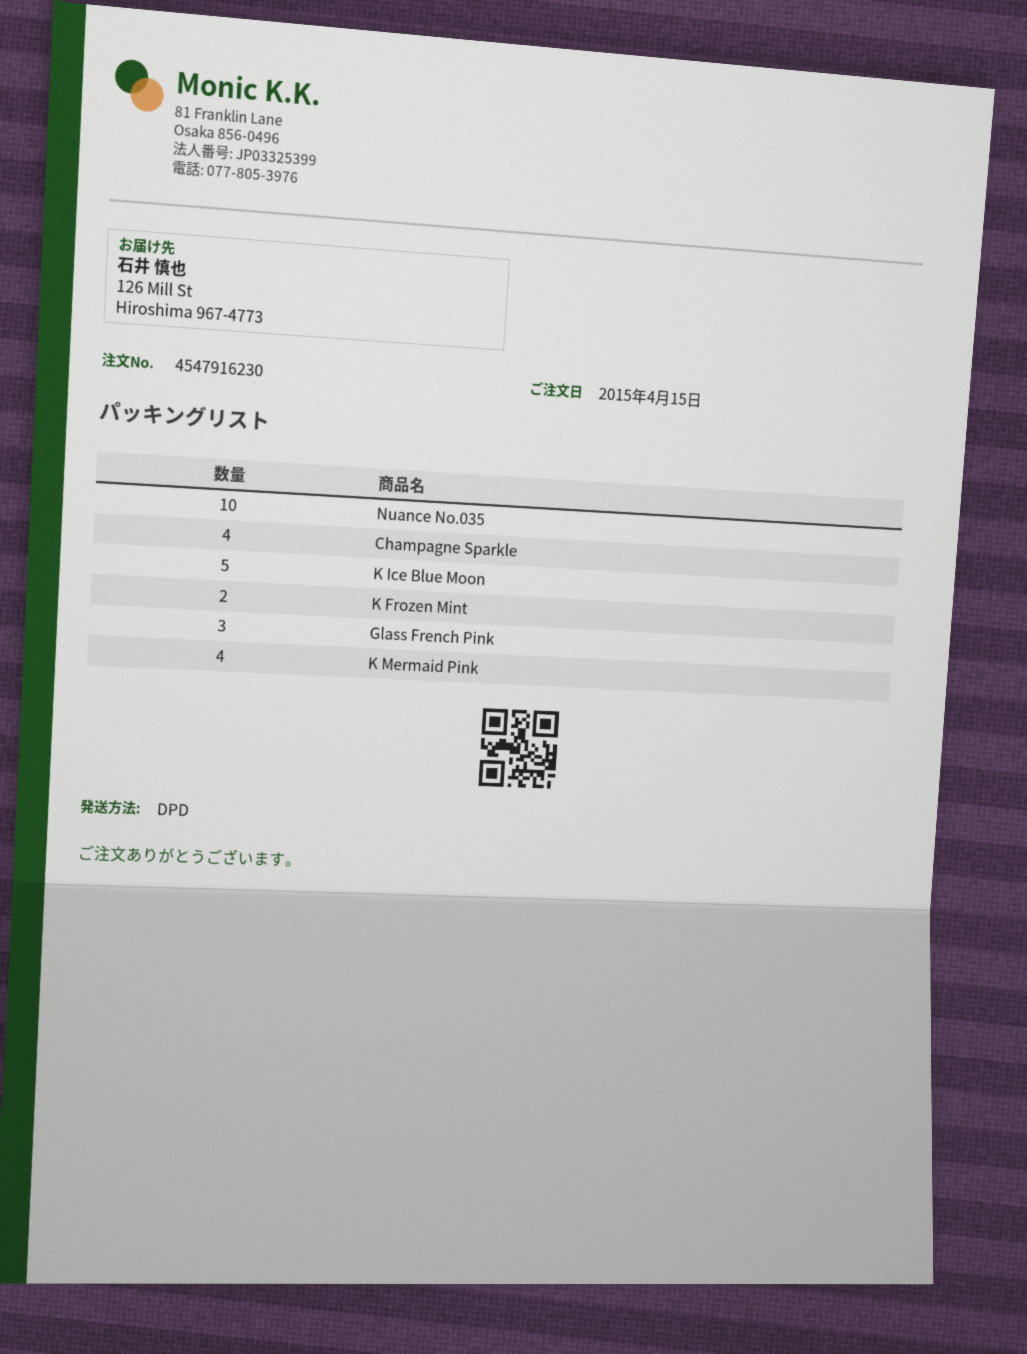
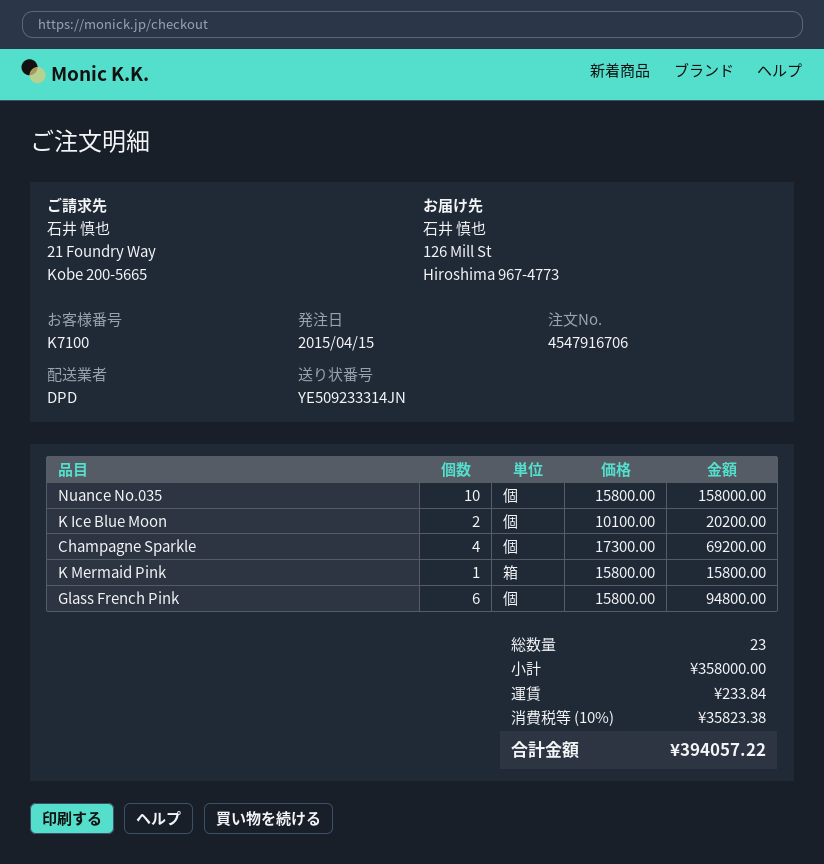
order number: 4547916230 -> 4547916706
K Ice Blue Moon: 5 -> 2
K Frozen Mint: 2 -> none
Glass French Pink: 3 -> 6
K Mermaid Pink: 4 -> 1

